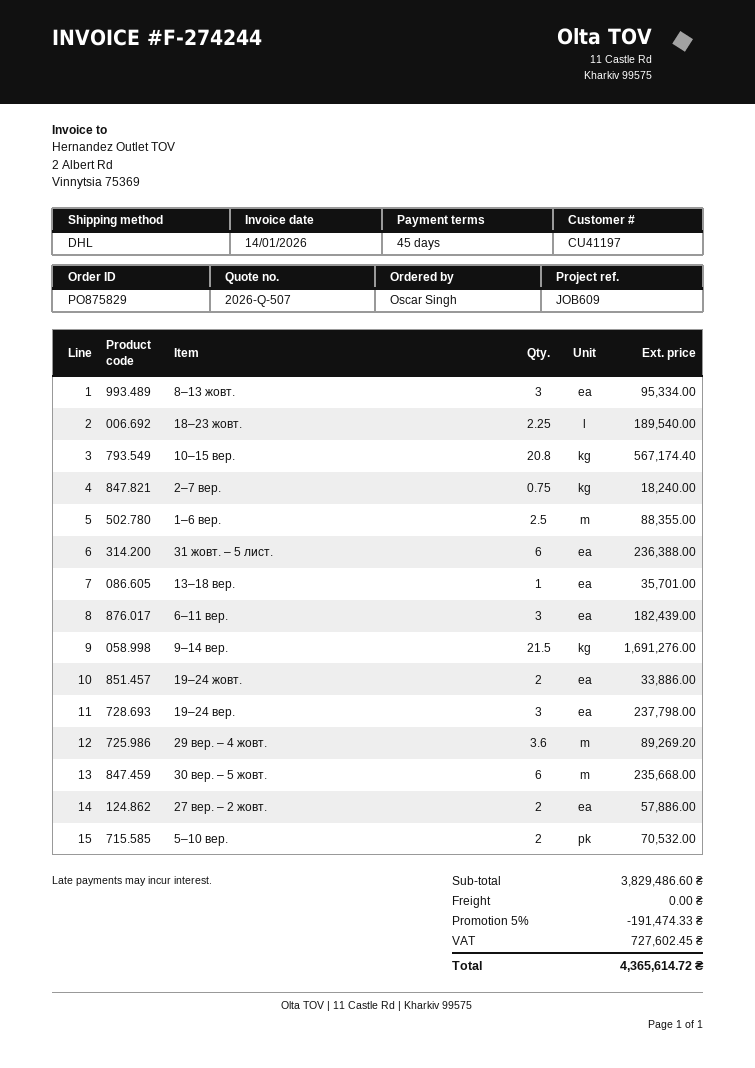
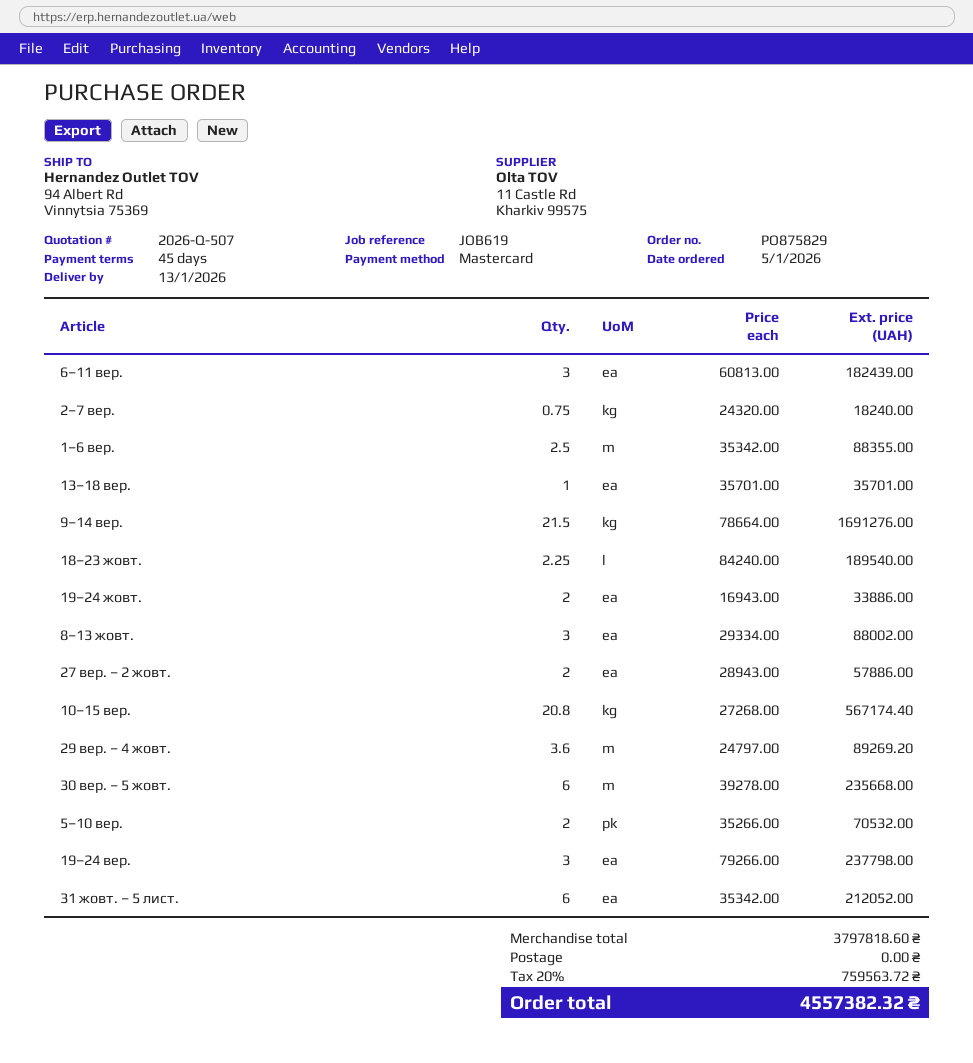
reference: JOB609 -> JOB619
8–13 жовт.: 3 for 95334.00 -> 3 for 88002.00
31 жовт. – 5 лист.: 6 for 236388.00 -> 6 for 212052.00
subtotal: 3829486.60 -> 3797818.60
discount: 5% = 191474.33 -> none
tax: 727602.45 -> 759563.72
total: 4365614.72 -> 4557382.32

